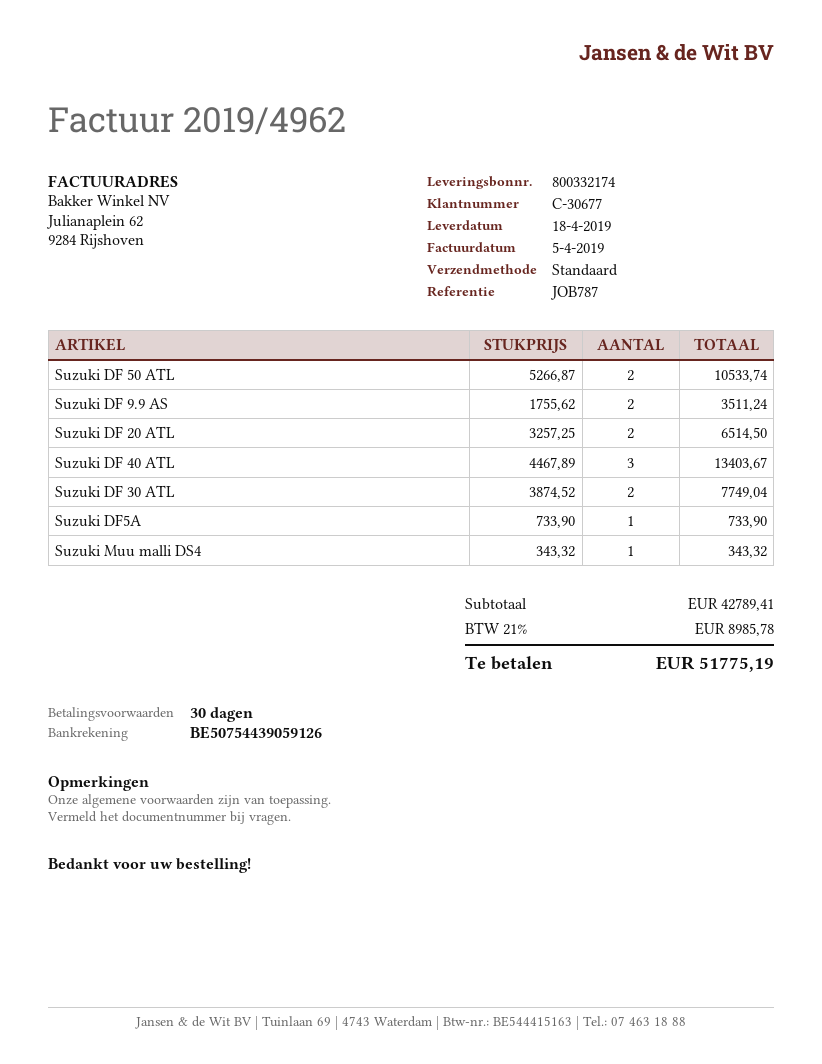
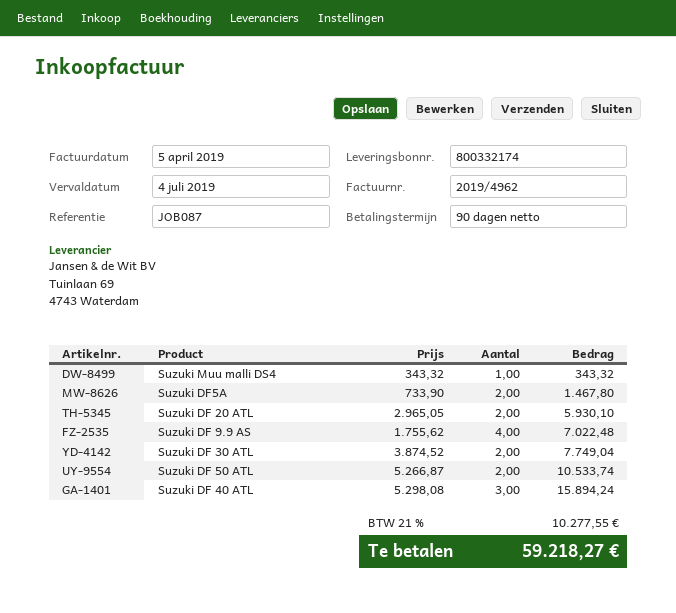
payment terms: 30 days -> 90 days
reference: JOB787 -> JOB087
Suzuki DF 9.9 AS: 2 x 1755.62 = 3511.24 -> 4 x 1755.62 = 7022.48
Suzuki DF 20 ATL: 2 x 3257.25 = 6514.50 -> 2 x 2965.05 = 5930.10
Suzuki DF 40 ATL: 3 x 4467.89 = 13403.67 -> 3 x 5298.08 = 15894.24
Suzuki DF5A: 1 x 733.90 = 733.90 -> 2 x 733.90 = 1467.80
tax: 21% = 8985.78 -> 21% = 10277.55
total: 51775.19 -> 59218.27

